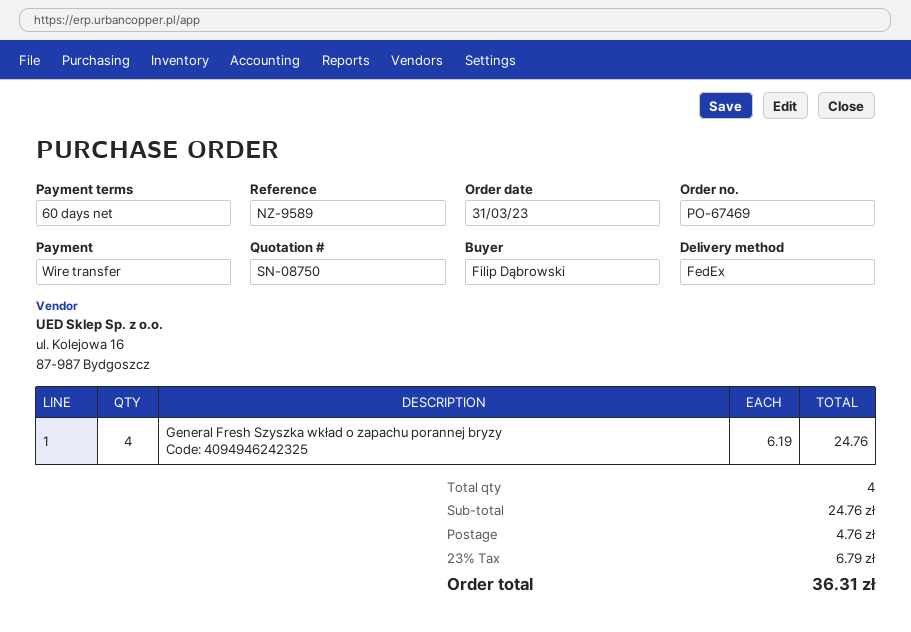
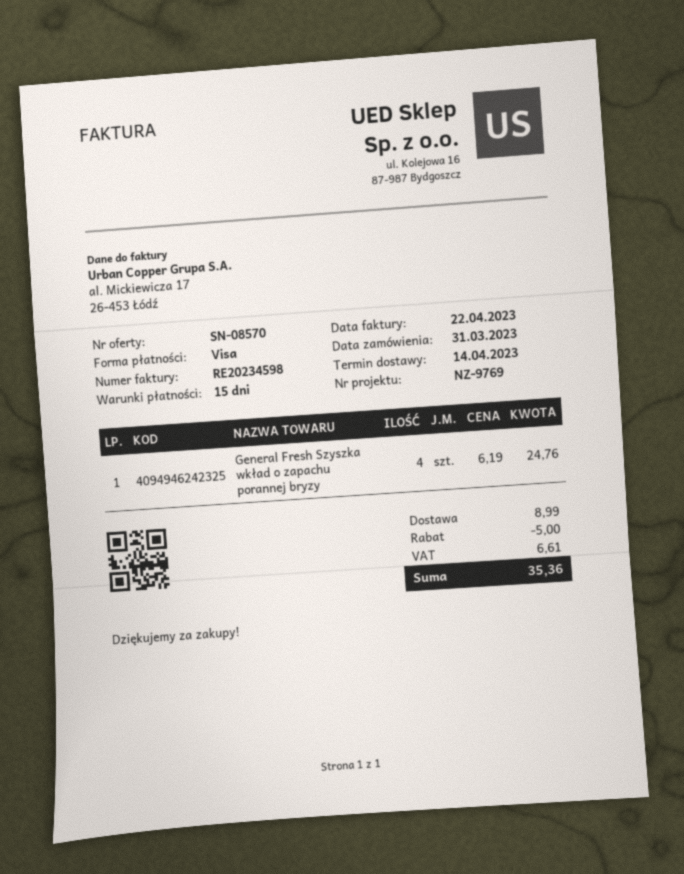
quote number: SN-08750 -> SN-08570
payment terms: 60 days -> 15 days
reference: NZ-9589 -> NZ-9769
payment method: bank transfer -> Visa
discount: none -> 5.00
shipping: 4.76 -> 8.99
tax: 6.79 -> 6.61
total: 36.31 -> 35.36

